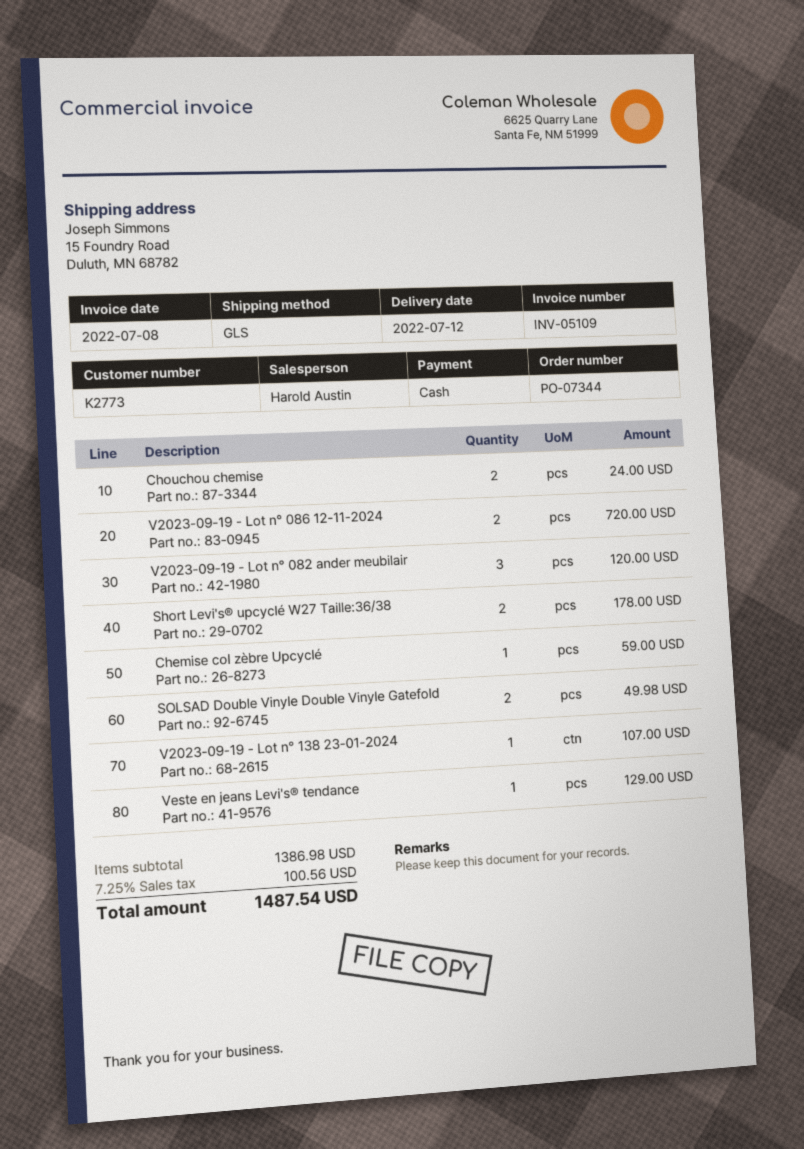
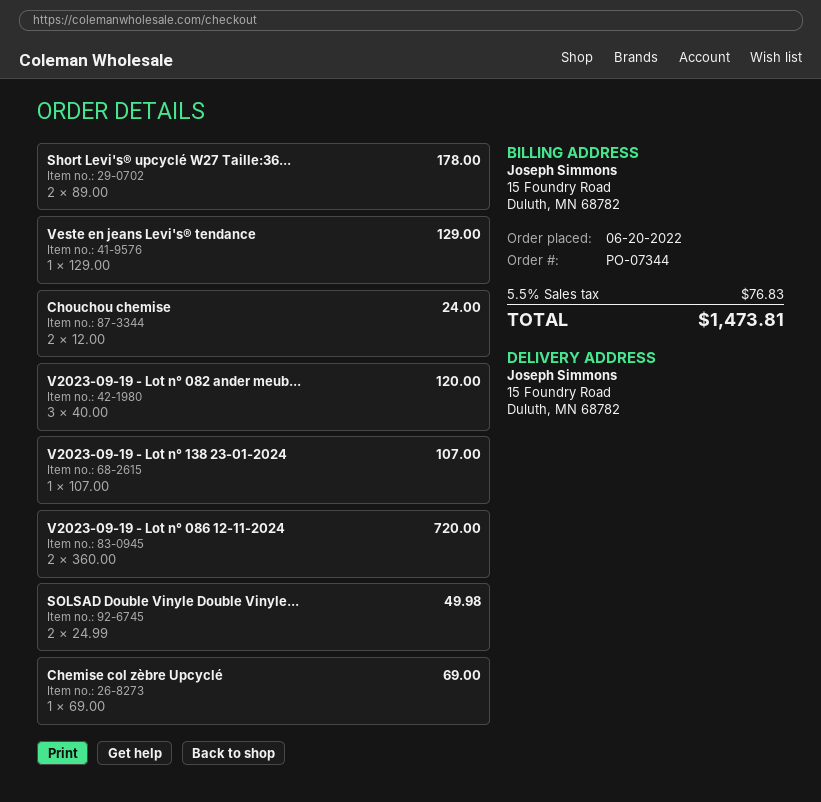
Chemise col zèbre Upcyclé: 1 for 59.00 -> 1 for 69.00
tax: 7.25% = 100.56 -> 5.5% = 76.83
total: 1487.54 -> 1473.81

